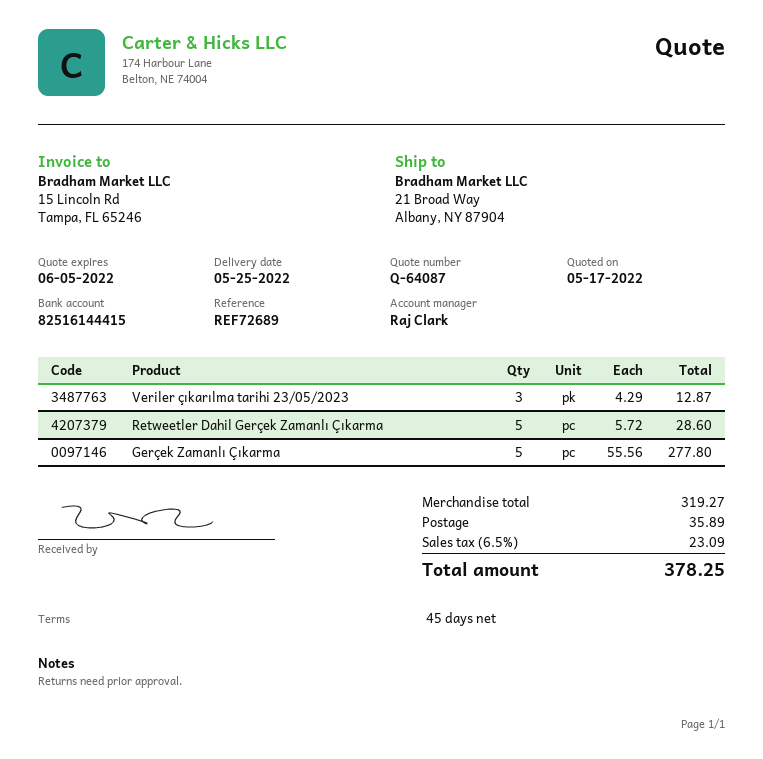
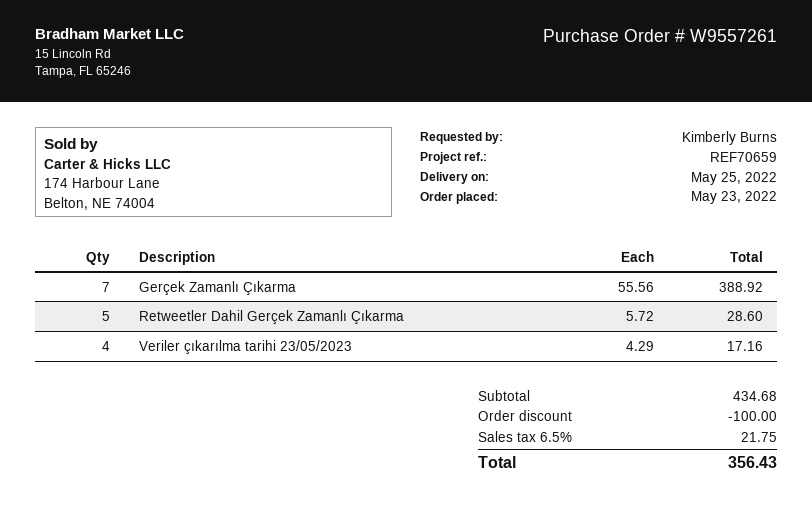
reference: REF72689 -> REF70659
Veriler çıkarılma tarihi 23/05/2023: 3 x 4.29 = 12.87 -> 4 x 4.29 = 17.16
Gerçek Zamanlı Çıkarma: 5 x 55.56 = 277.80 -> 7 x 55.56 = 388.92
subtotal: 319.27 -> 434.68
discount: none -> 100.00
shipping: 35.89 -> none
tax: 6.5% = 23.09 -> 6.5% = 21.75
total: 378.25 -> 356.43

